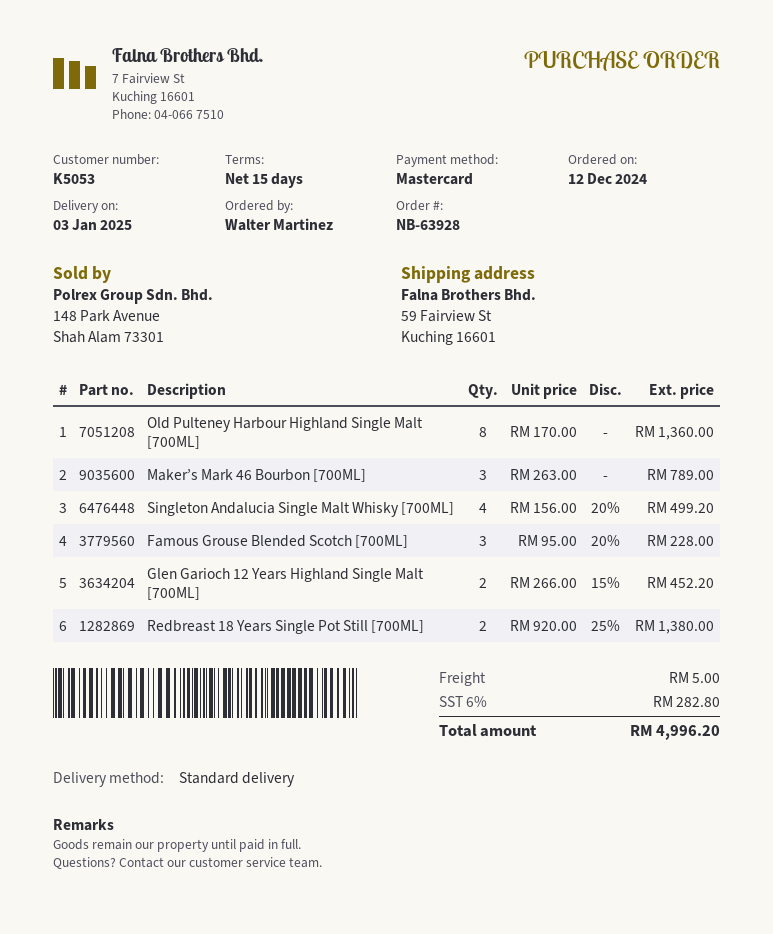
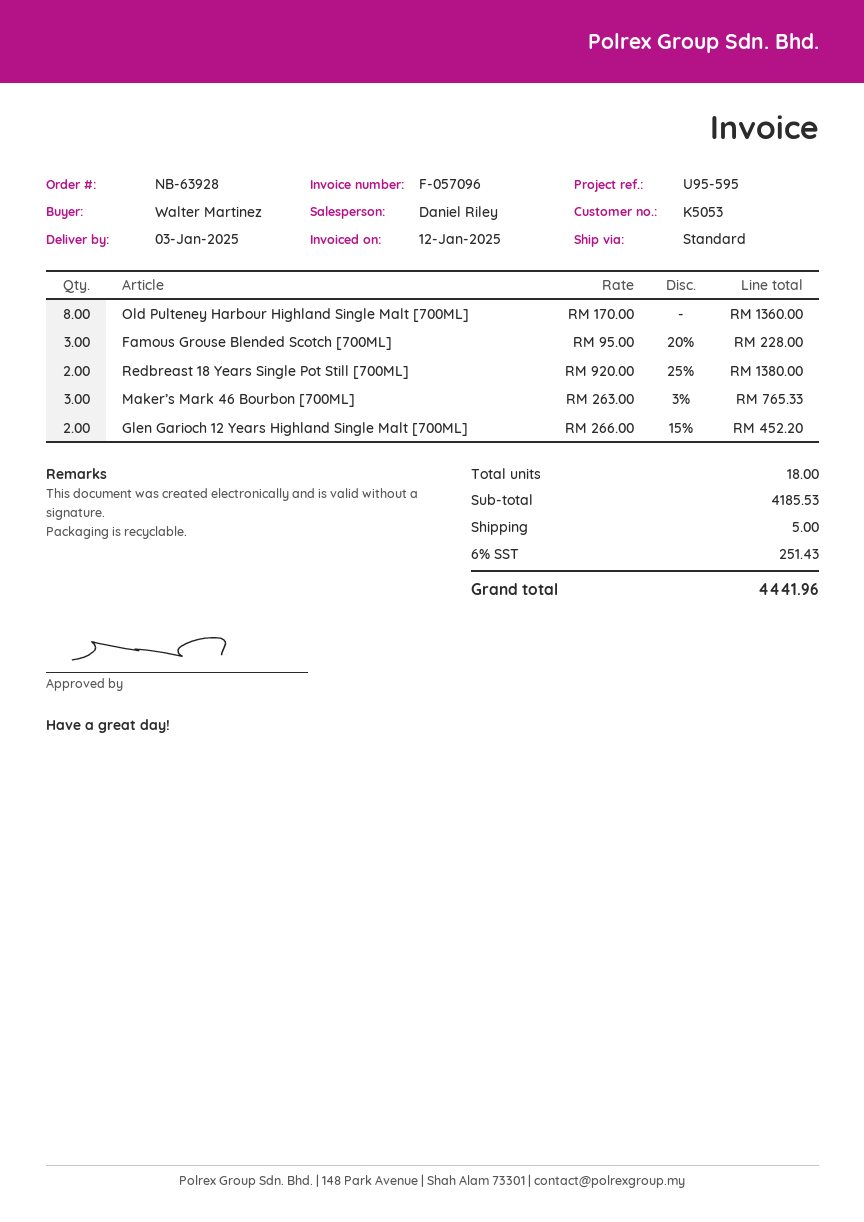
Maker’s Mark 46 Bourbon [700ML]: 3 x 263.00 = 789.00 -> 3 x 263.00 - 3% = 765.33
Singleton Andalucia Single Malt Whisky [700ML]: 4 x 156.00 - 20% = 499.20 -> none
tax: 6% = 282.80 -> 6% = 251.43
total: 4996.20 -> 4441.96

